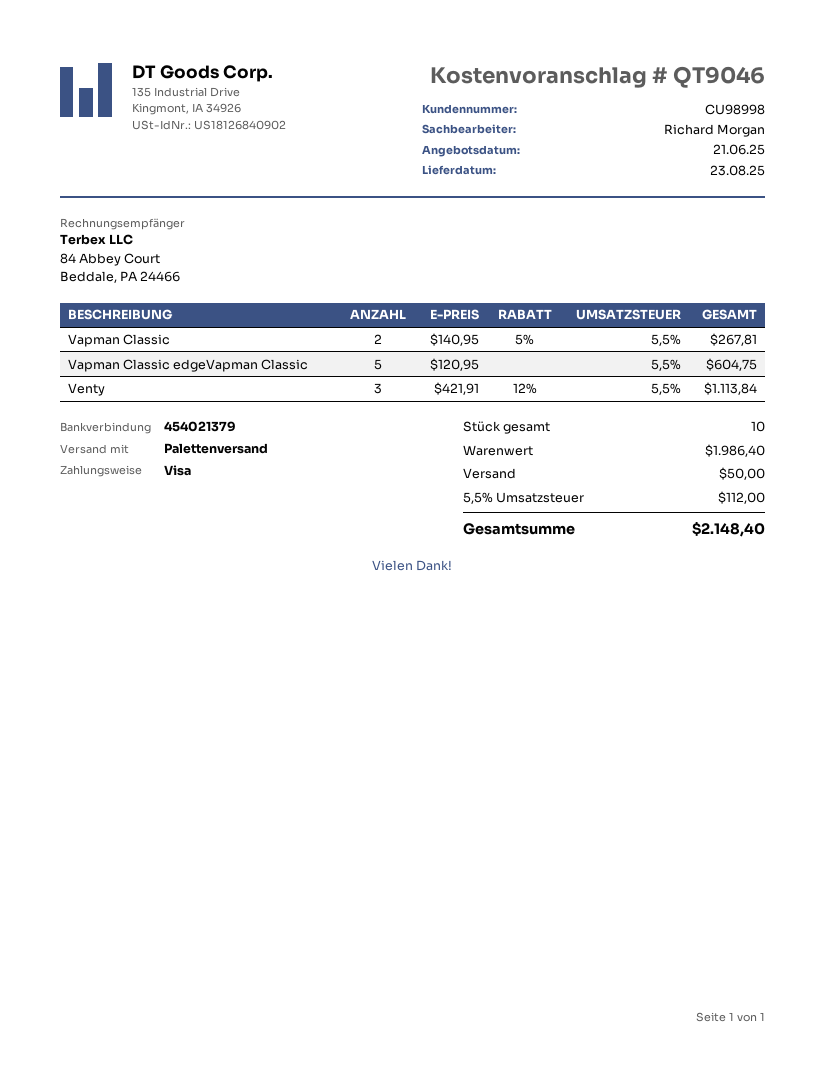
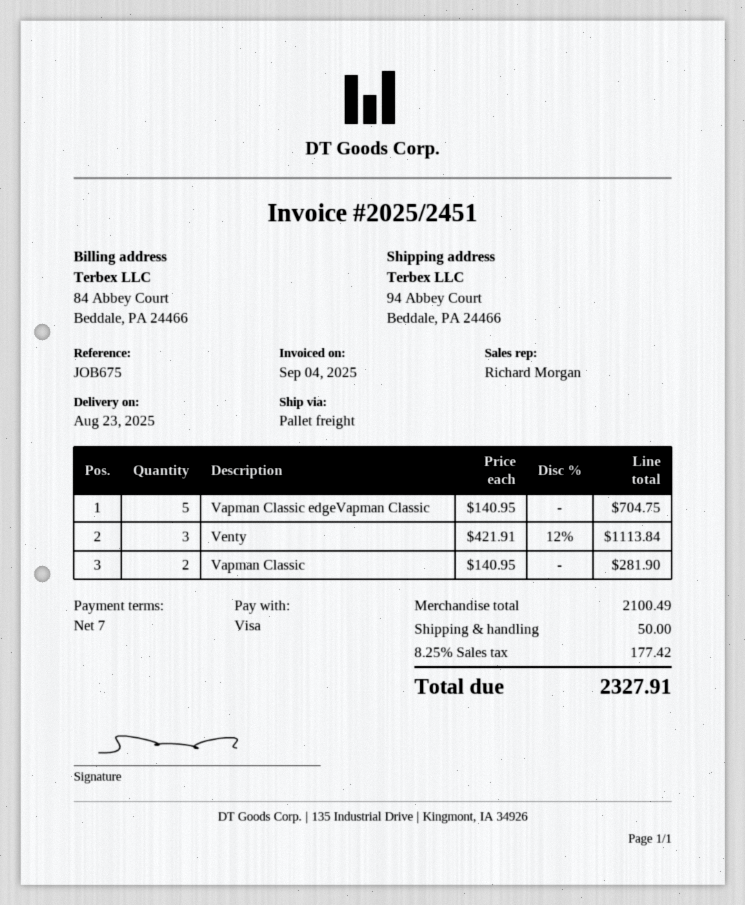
Vapman Classic: 2 x 140.95 - 5% = 267.81 -> 2 x 140.95 = 281.90
Vapman Classic edgeVapman Classic: 5 x 120.95 = 604.75 -> 5 x 140.95 = 704.75
subtotal: 1986.40 -> 2100.49
tax: 5.5% = 112.00 -> 8.25% = 177.42
total: 2148.40 -> 2327.91

